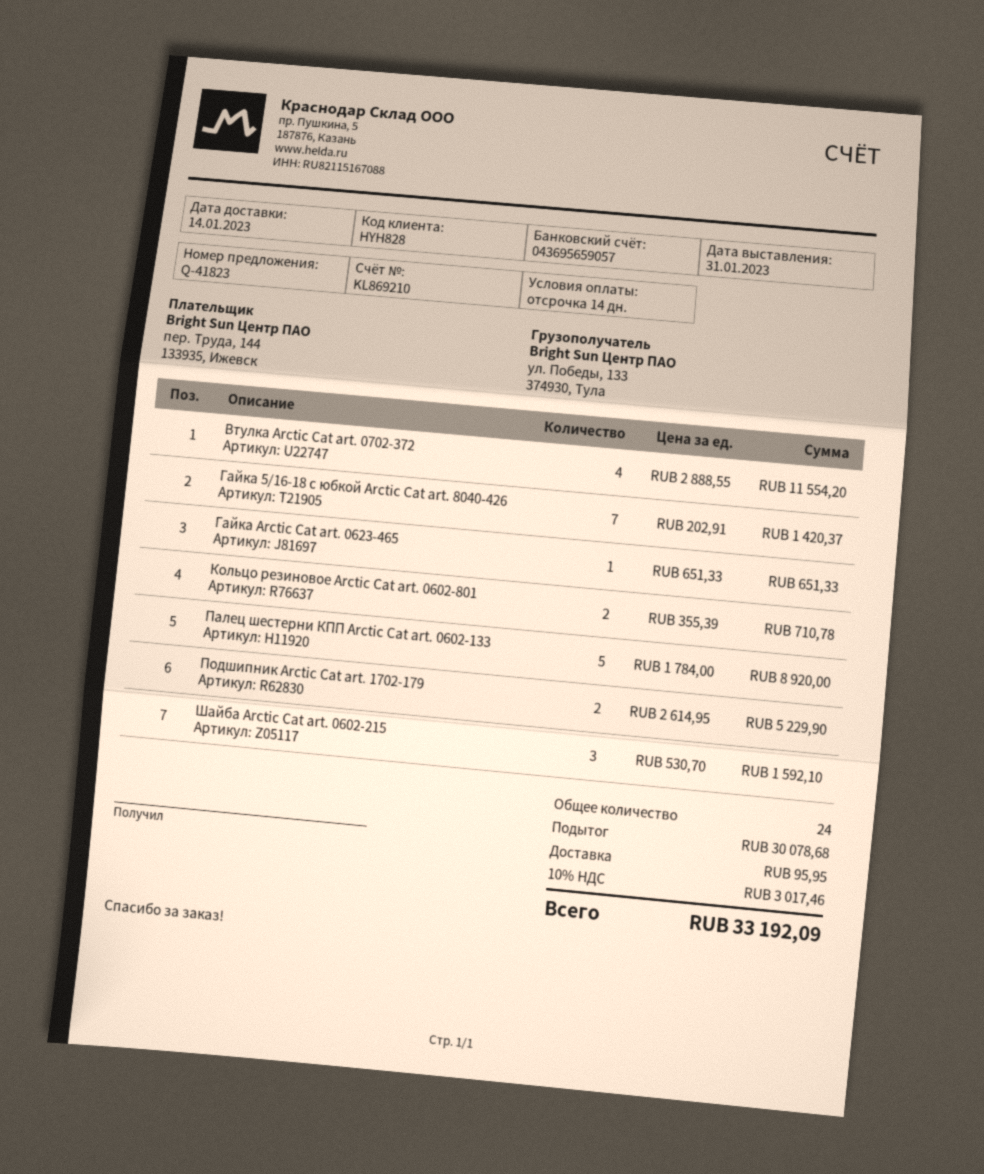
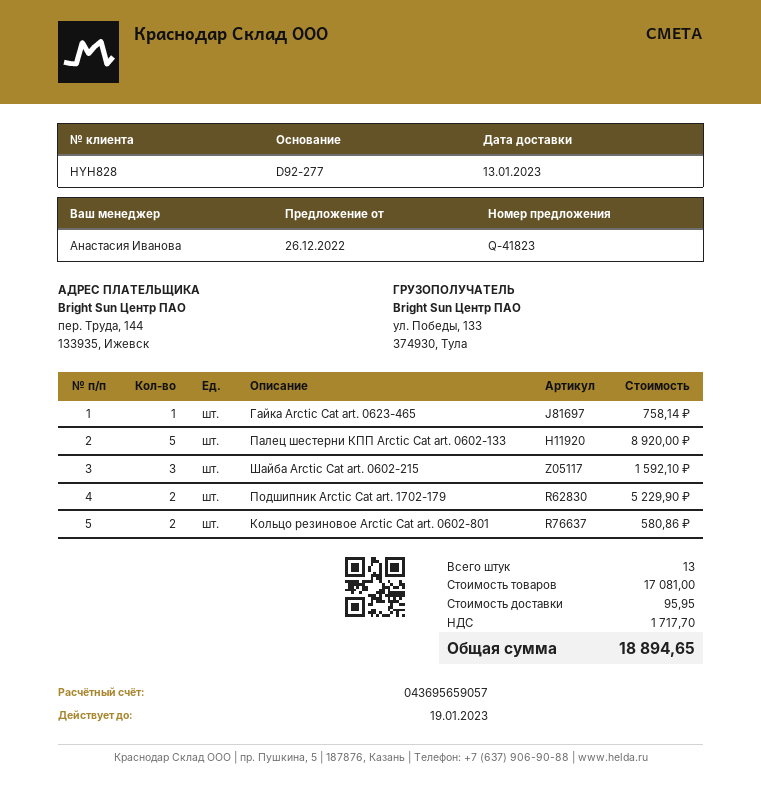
delivery date: 2023-01-14 -> 2023-01-13
Втулка Arctic Cat art. 0702-372: 4 for 11554.20 -> none
Гайка 5/16-18 с юбкой Arctic Cat art. 8040-426: 7 for 1420.37 -> none
Гайка Arctic Cat art. 0623-465: 1 for 651.33 -> 1 for 758.14
Кольцо резиновое Arctic Cat art. 0602-801: 2 for 710.78 -> 2 for 580.86
total quantity: 24 -> 13
subtotal: 30078.68 -> 17081.00
tax: 3017.46 -> 1717.70
total: 33192.09 -> 18894.65

